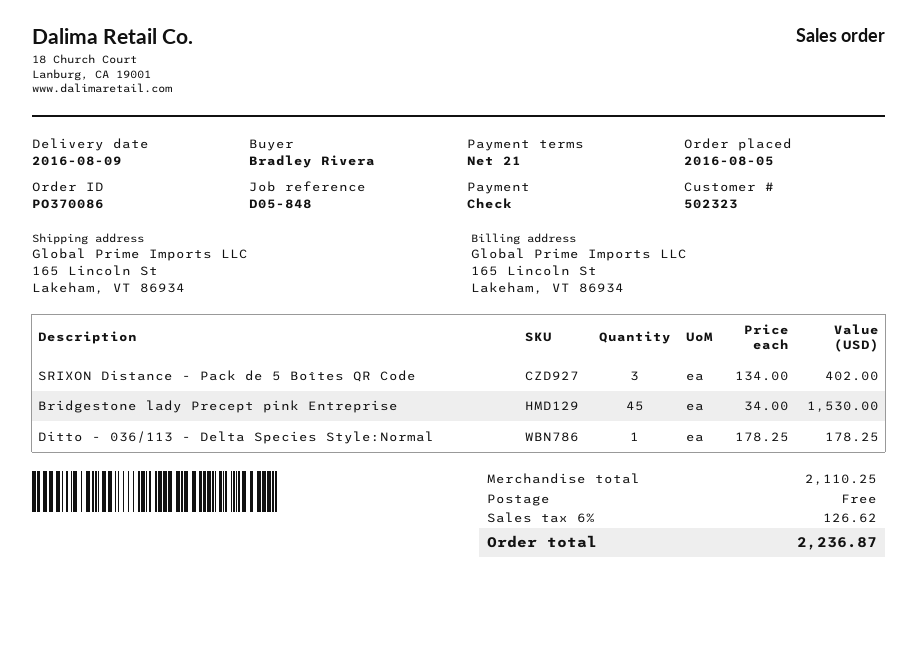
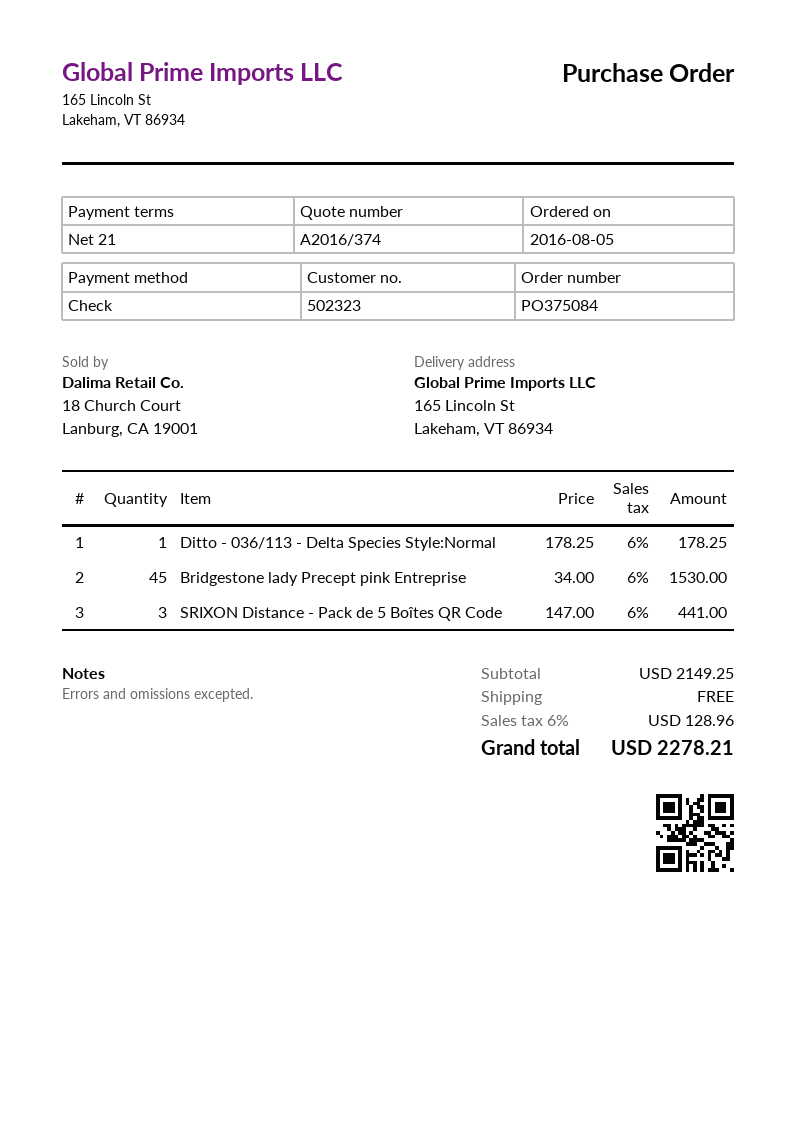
order number: PO370086 -> PO375084
SRIXON Distance - Pack de 5 Boîtes QR Code: 3 x 134.00 = 402.00 -> 3 x 147.00 = 441.00
subtotal: 2110.25 -> 2149.25
tax: 6% = 126.62 -> 6% = 128.96
total: 2236.87 -> 2278.21

